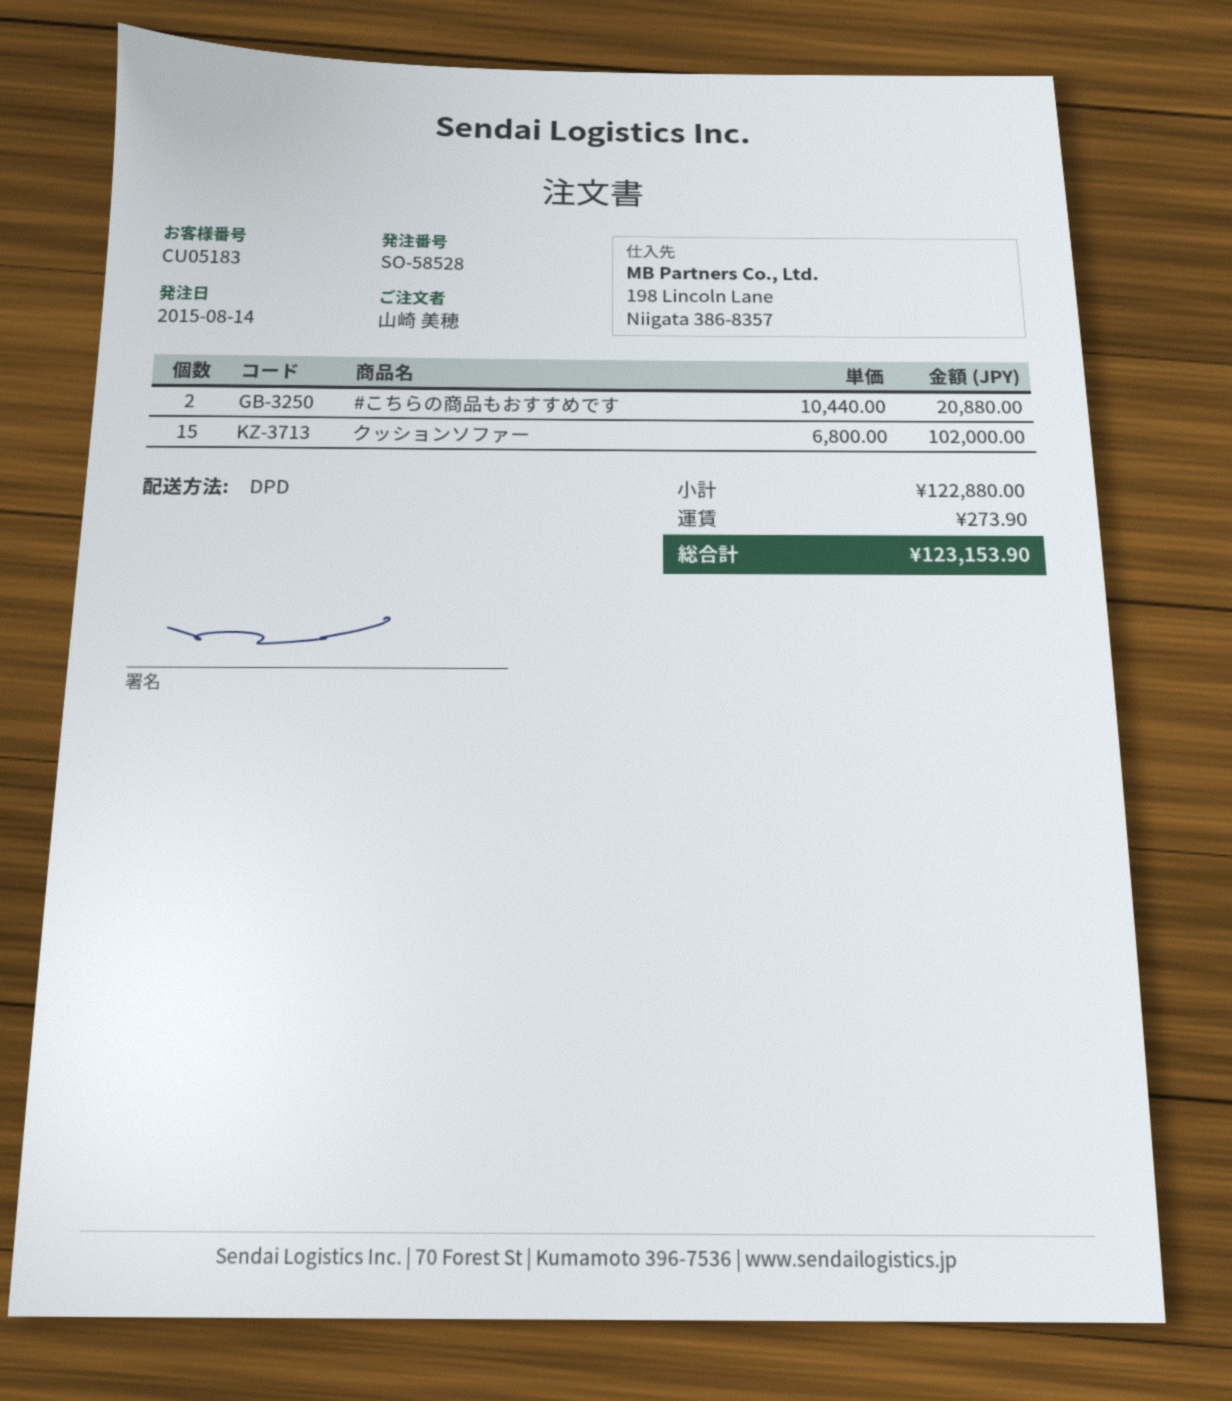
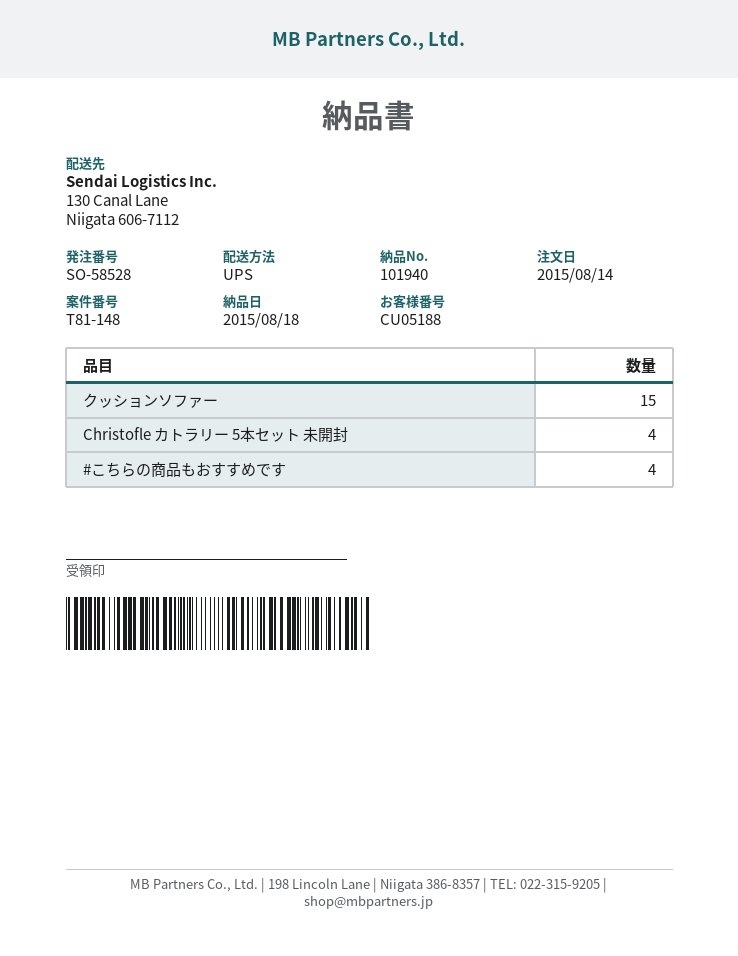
customer number: CU05183 -> CU05188
shipping method: DPD -> UPS
#こちらの商品もおすすめです: 2 -> 4
Christofle カトラリー 5本セット 未開封: none -> 4

